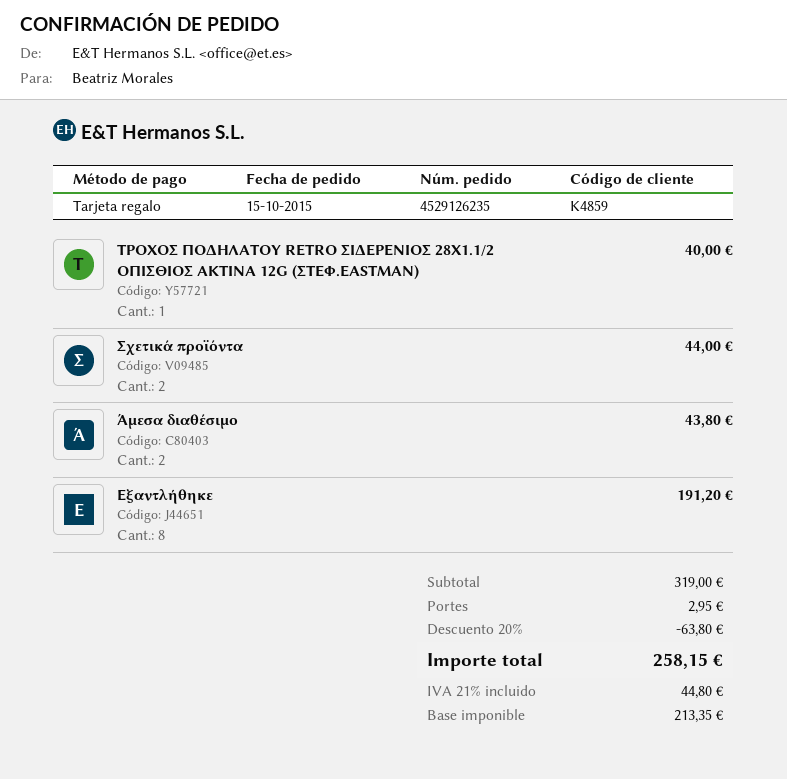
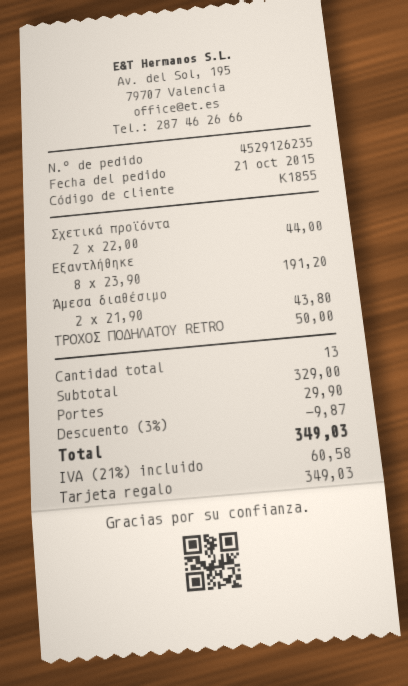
order date: 2015-10-15 -> 2015-10-21
customer number: K4859 -> K1855
ΤΡΟΧΟΣ ΠΟΔΗΛΑΤΟΥ RETRO ΣΙΔΕΡΕΝΙΟΣ 28Χ1.1/2 ΟΠΙΣΘΙΟΣ ΑΚΤΙΝΑ 12G (ΣΤΕΦ.EASTMAN): 1 for 40.00 -> 1 for 50.00
subtotal: 319.00 -> 329.00
discount: 20% = 63.80 -> 3% = 9.87
shipping: 2.95 -> 29.90
tax: 21% = 44.80 -> 21% = 60.58
total: 258.15 -> 349.03

